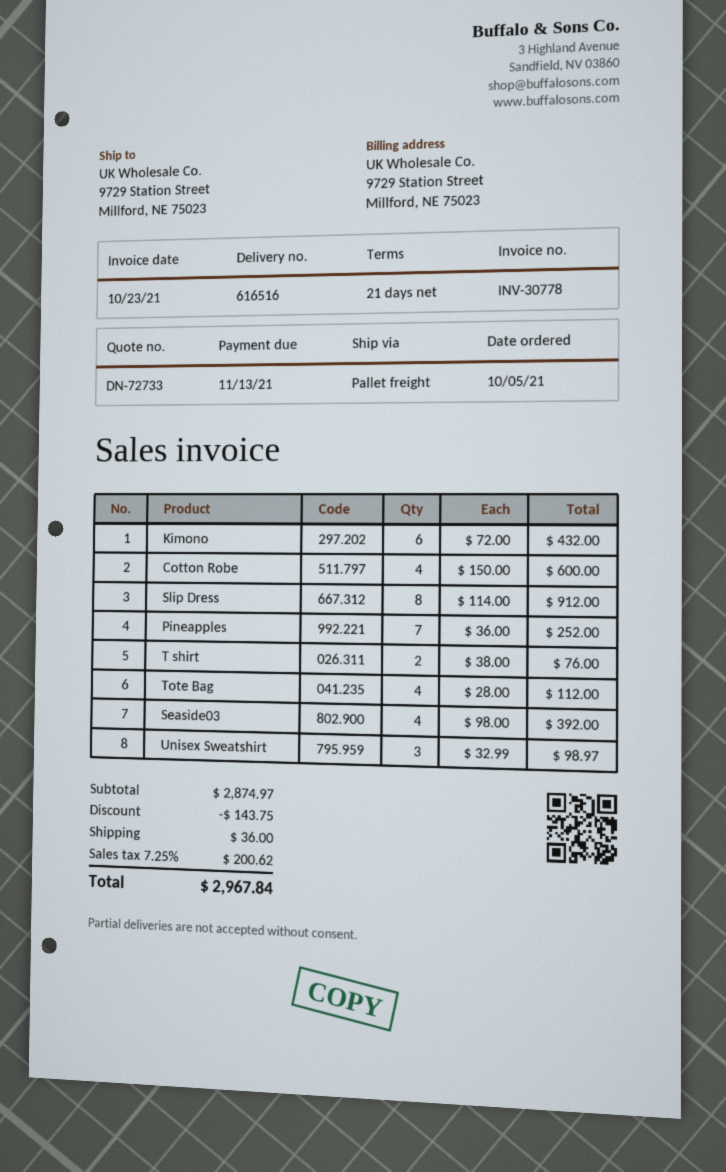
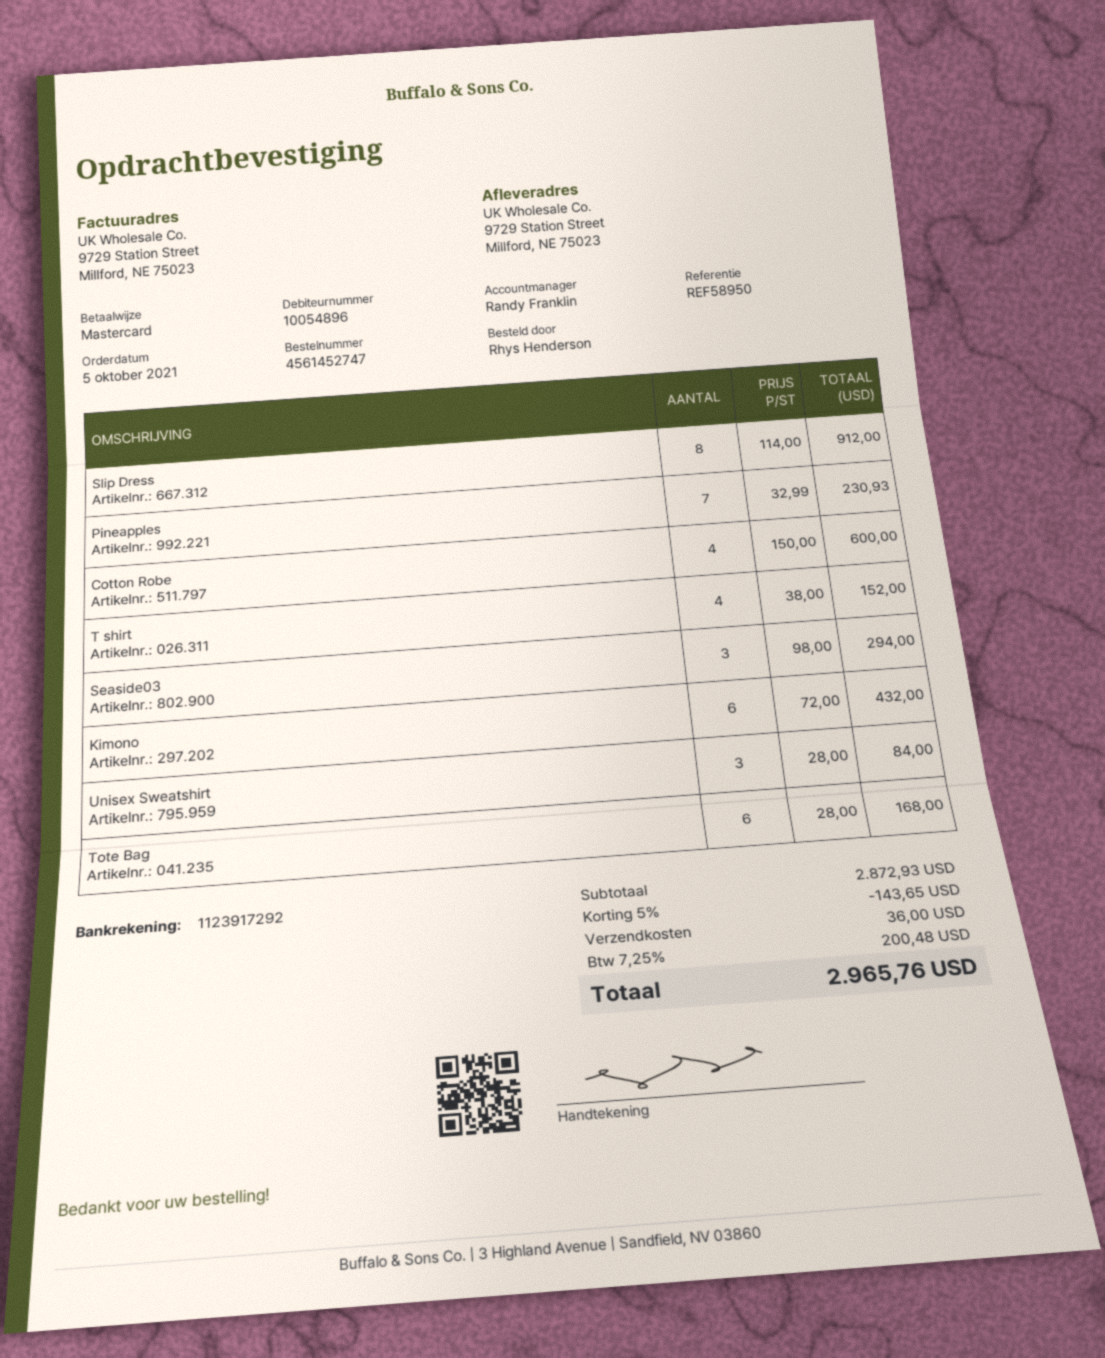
Pineapples: 7 x 36.00 = 252.00 -> 7 x 32.99 = 230.93
T shirt: 2 x 38.00 = 76.00 -> 4 x 38.00 = 152.00
Tote Bag: 4 x 28.00 = 112.00 -> 6 x 28.00 = 168.00
Seaside03: 4 x 98.00 = 392.00 -> 3 x 98.00 = 294.00
Unisex Sweatshirt: 3 x 32.99 = 98.97 -> 3 x 28.00 = 84.00
subtotal: 2874.97 -> 2872.93
discount: 143.75 -> 143.65
tax: 7.25% = 200.62 -> 7.25% = 200.48
total: 2967.84 -> 2965.76

